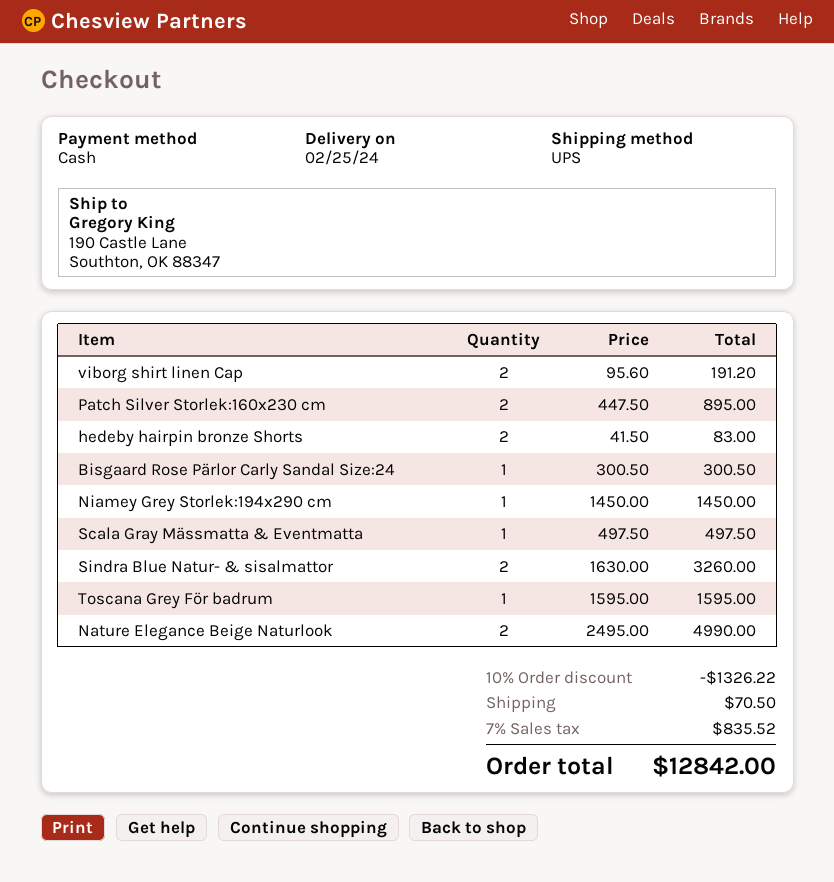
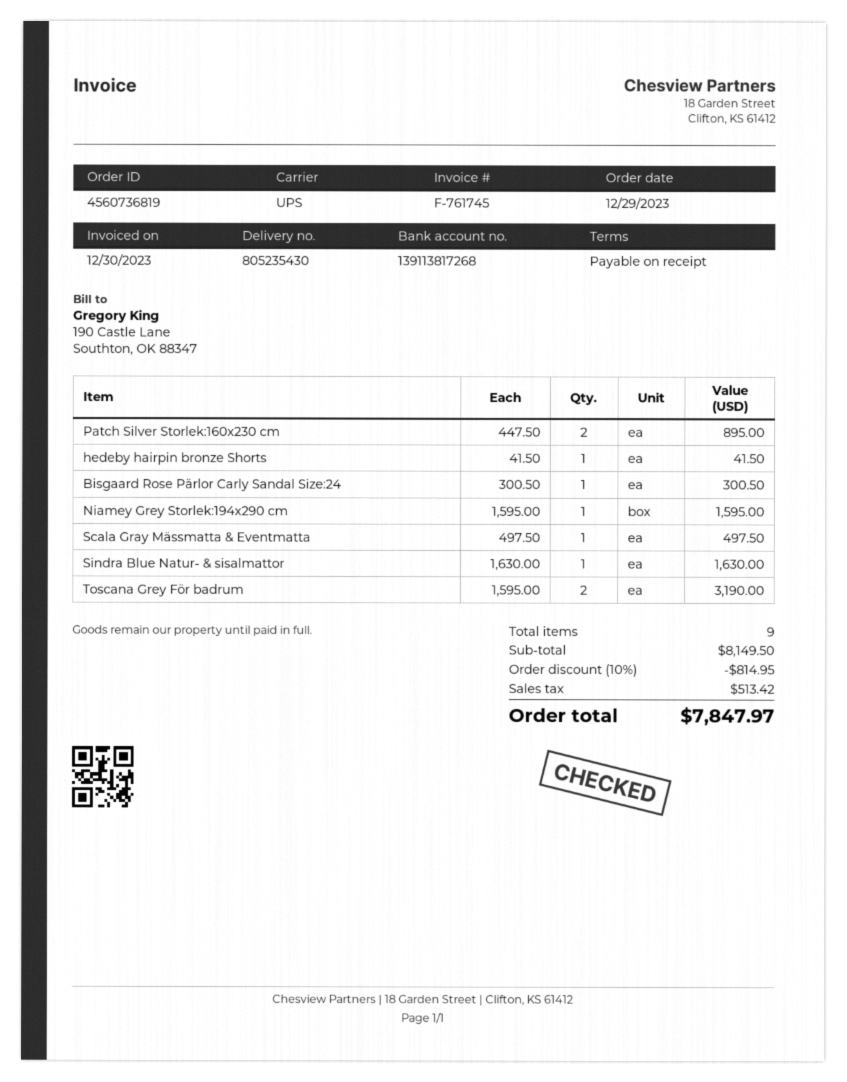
viborg shirt linen Cap: 2 x 95.60 = 191.20 -> none
hedeby hairpin bronze Shorts: 2 x 41.50 = 83.00 -> 1 x 41.50 = 41.50
Niamey Grey Storlek:194x290 cm: 1 x 1450.00 = 1450.00 -> 1 x 1595.00 = 1595.00
Sindra Blue Natur- & sisalmattor: 2 x 1630.00 = 3260.00 -> 1 x 1630.00 = 1630.00
Toscana Grey För badrum: 1 x 1595.00 = 1595.00 -> 2 x 1595.00 = 3190.00
Nature Elegance Beige Naturlook: 2 x 2495.00 = 4990.00 -> none
discount: 10% = 1326.22 -> 10% = 814.95
shipping: 70.50 -> none
tax: 835.52 -> 513.42
total: 12842.00 -> 7847.97

